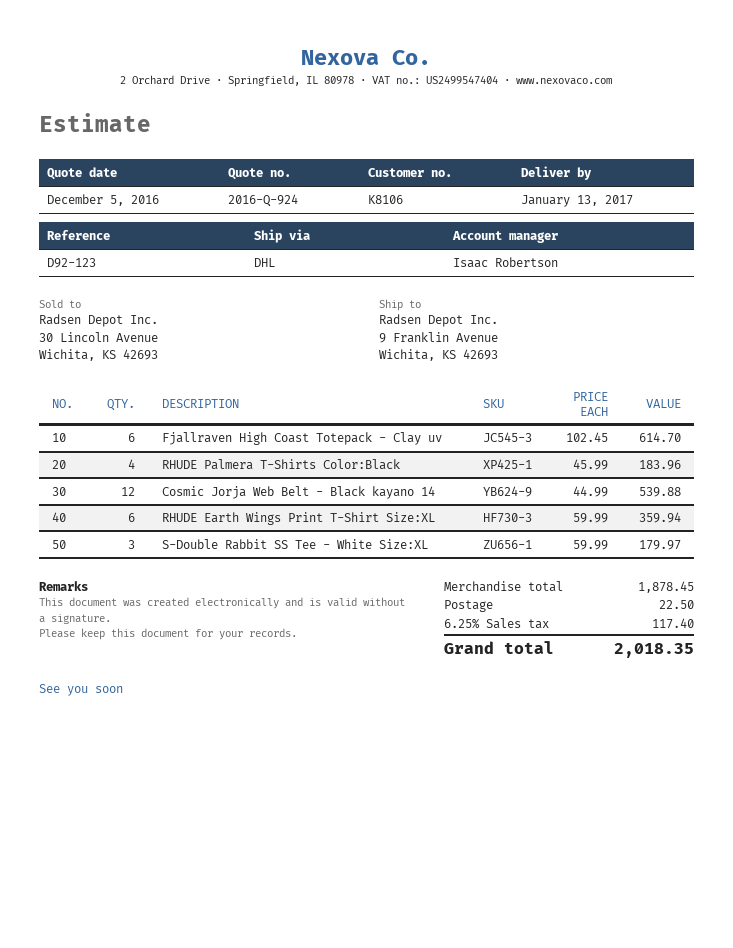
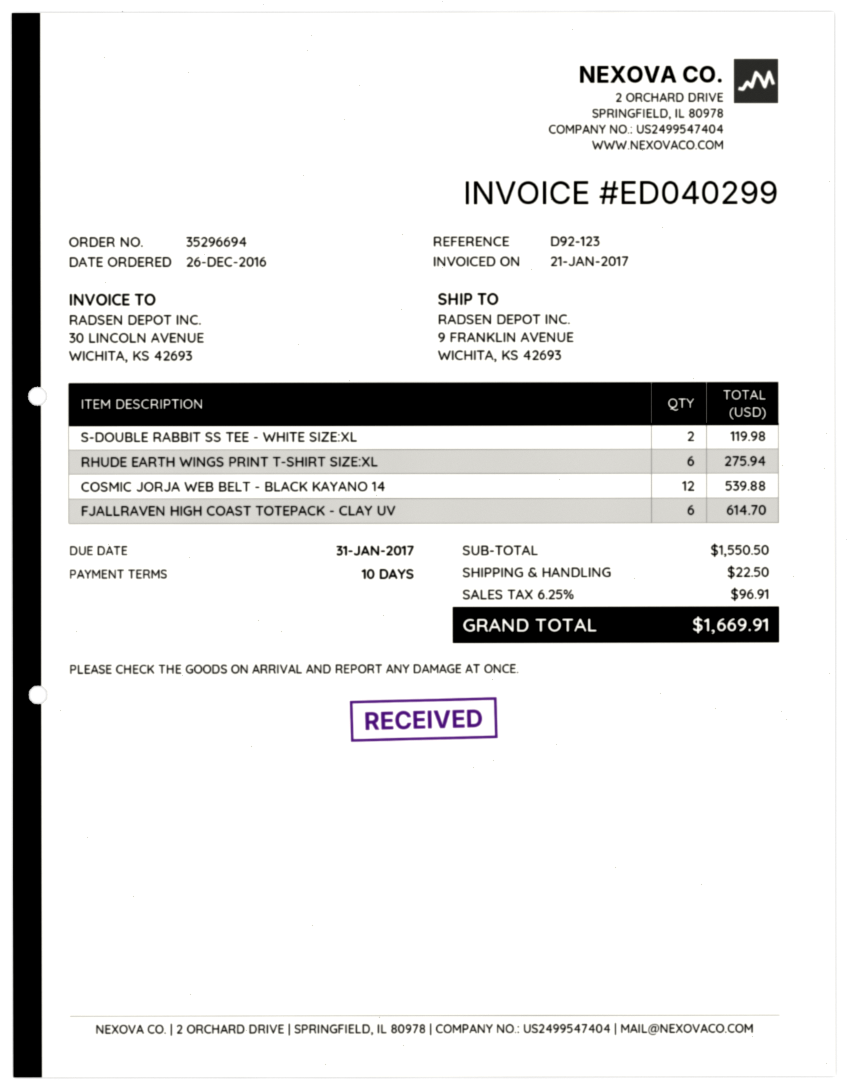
RHUDE Palmera T-Shirts Color:Black: 4 for 183.96 -> none
RHUDE Earth Wings Print T-Shirt Size:XL: 6 for 359.94 -> 6 for 275.94
S-Double Rabbit SS Tee - White Size:XL: 3 for 179.97 -> 2 for 119.98
subtotal: 1878.45 -> 1550.50
tax: 6.25% = 117.40 -> 6.25% = 96.91
total: 2018.35 -> 1669.91

